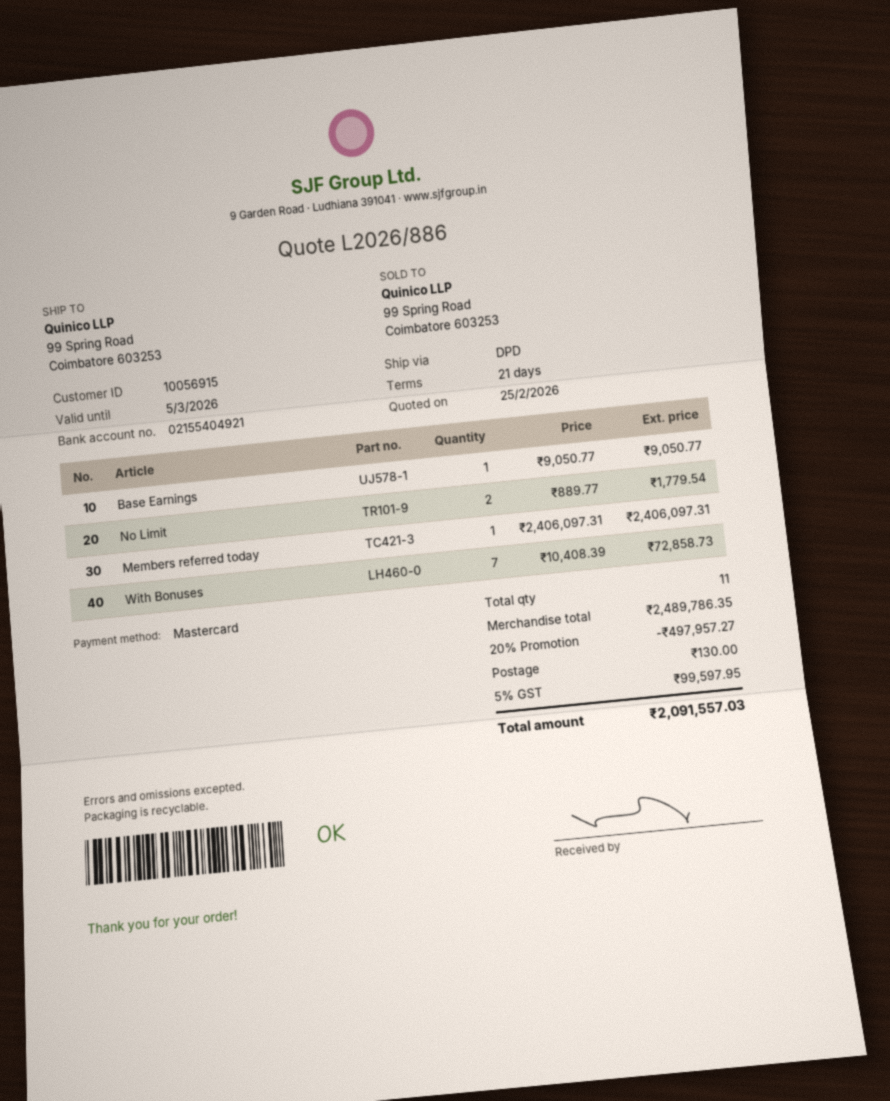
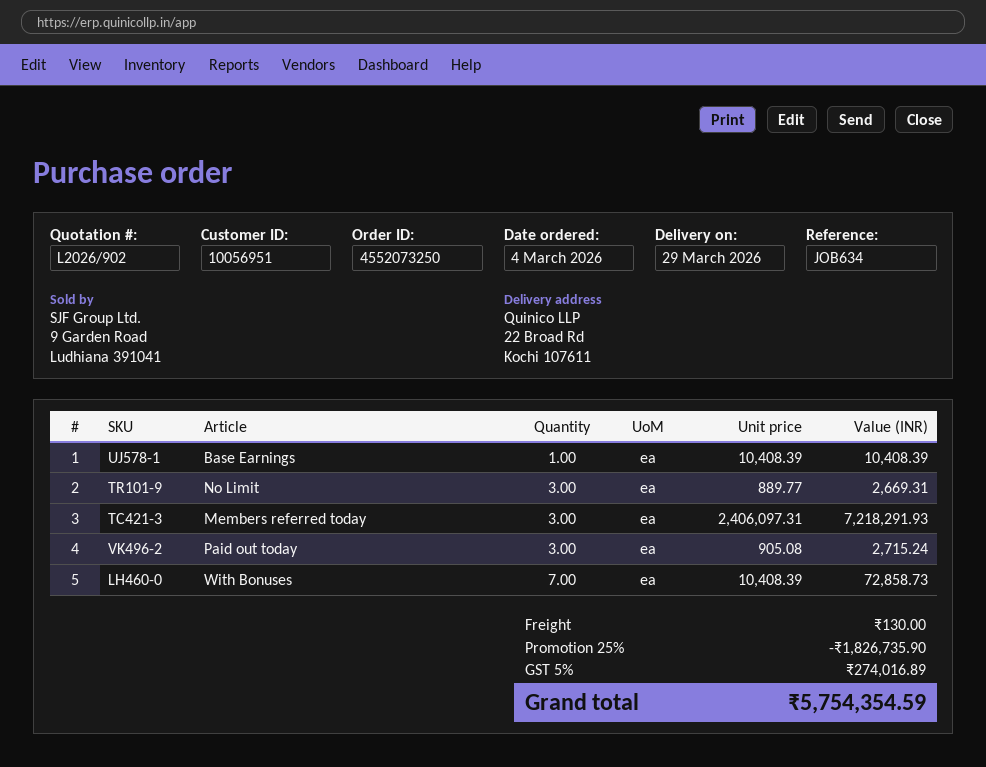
quote number: L2026/886 -> L2026/902
customer number: 10056915 -> 10056951
ship to: 99 Spring Road, Coimbatore 603253 -> 22 Broad Rd, Kochi 107611
Base Earnings: 1 x 9050.77 = 9050.77 -> 1 x 10408.39 = 10408.39
No Limit: 2 x 889.77 = 1779.54 -> 3 x 889.77 = 2669.31
Members referred today: 1 x 2406097.31 = 2406097.31 -> 3 x 2406097.31 = 7218291.93
Paid out today: none -> 3 x 905.08 = 2715.24
discount: 20% = 497957.27 -> 25% = 1826735.90
tax: 5% = 99597.95 -> 5% = 274016.89
total: 2091557.03 -> 5754354.59

